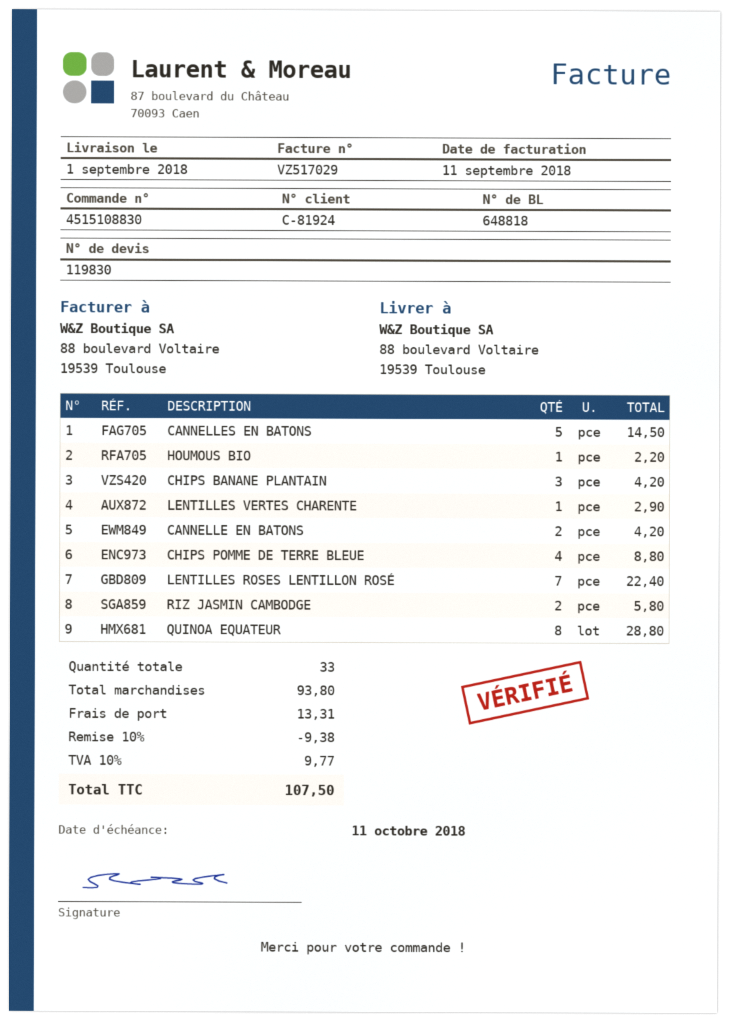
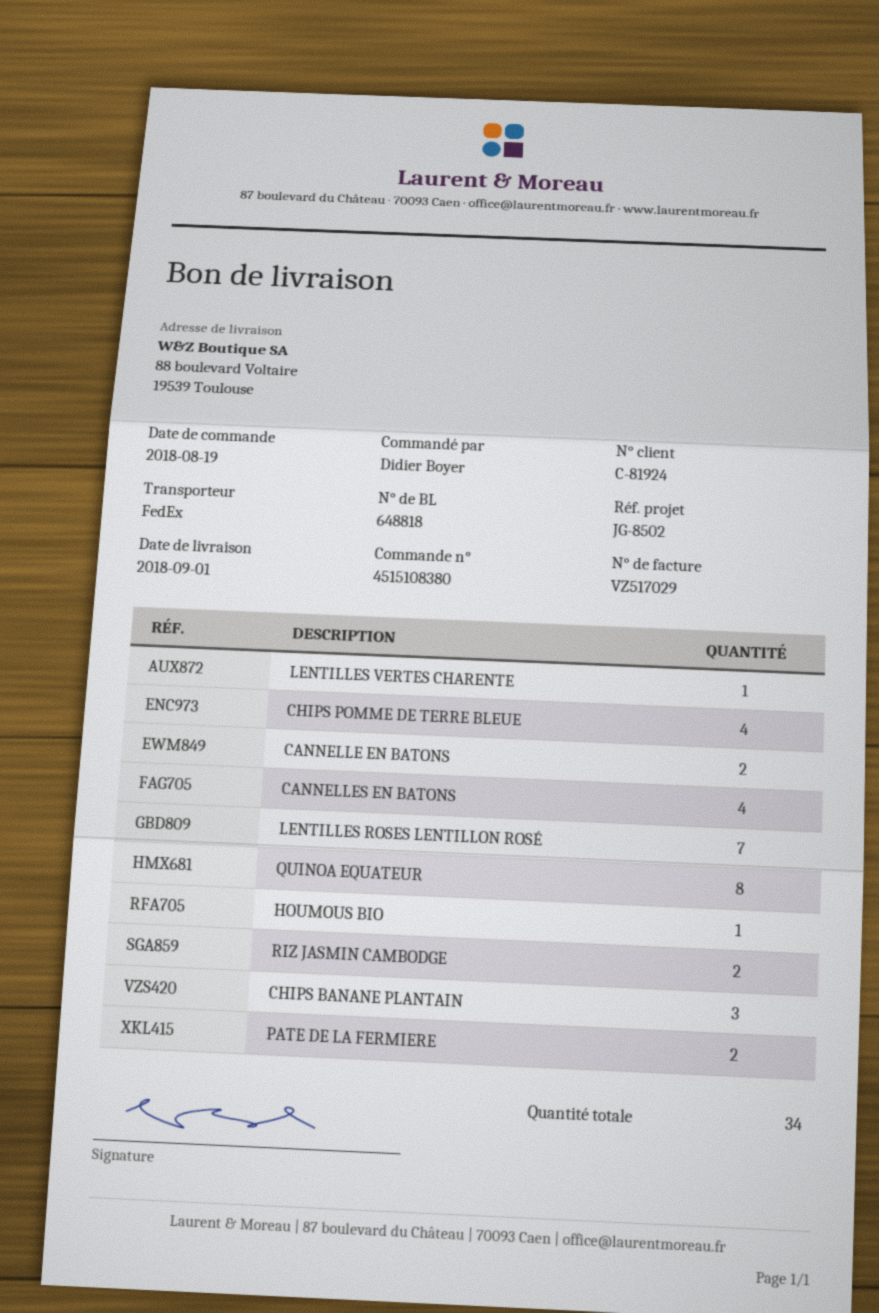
order number: 4515108830 -> 4515108380
CANNELLES EN BATONS: 5 -> 4
PATE DE LA FERMIERE: none -> 2
total quantity: 33 -> 34

